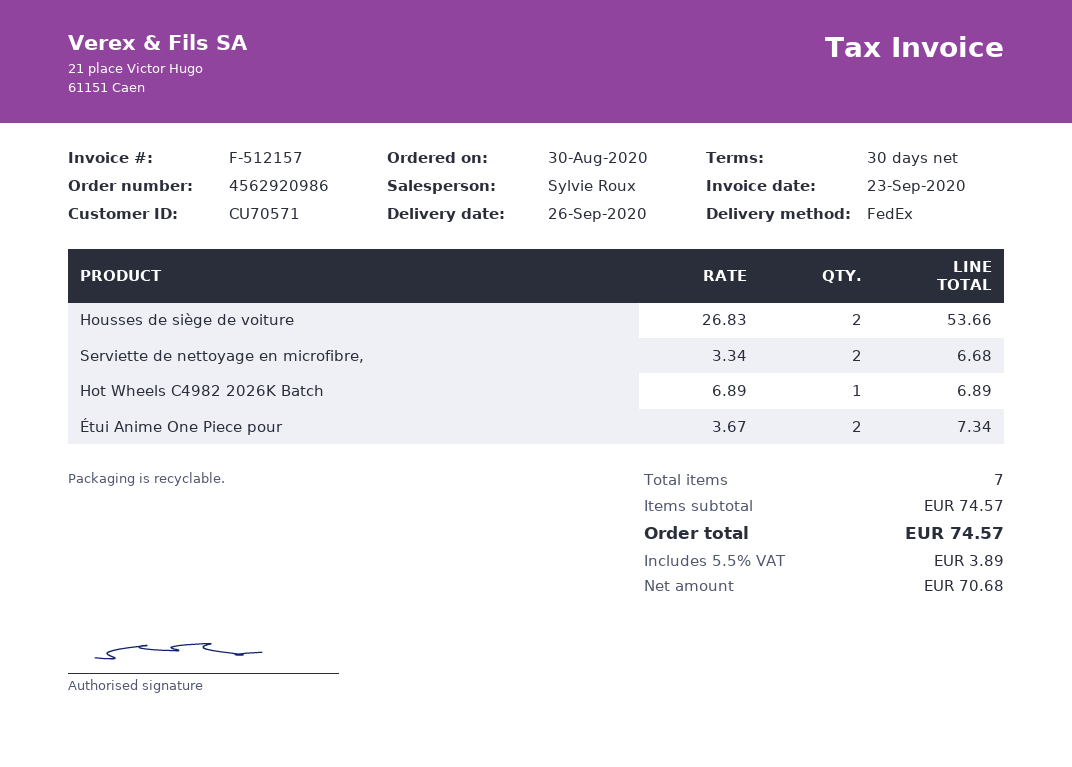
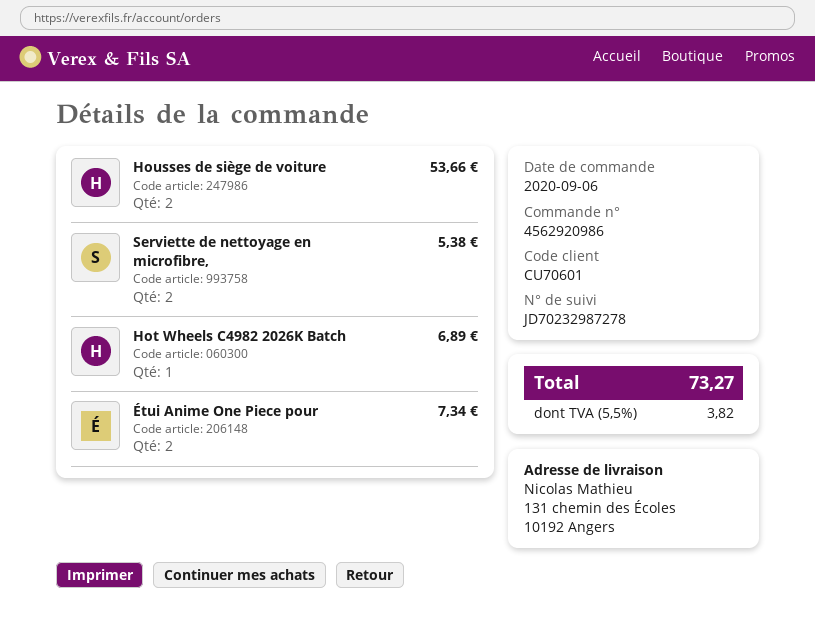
order date: 2020-08-30 -> 2020-09-06
customer number: CU70571 -> CU70601
Serviette de nettoyage en microfibre,: 2 for 6.68 -> 2 for 5.38
tax: 5.5% = 3.89 -> 5.5% = 3.82
total: 74.57 -> 73.27

